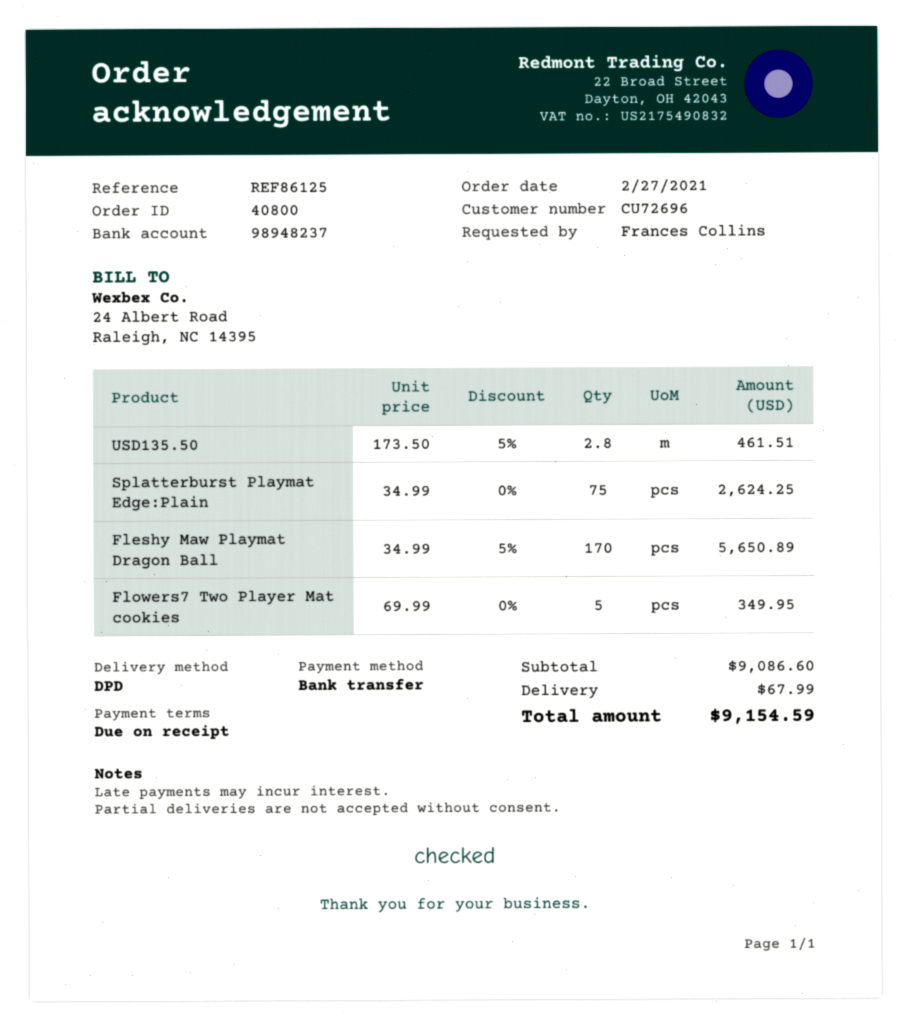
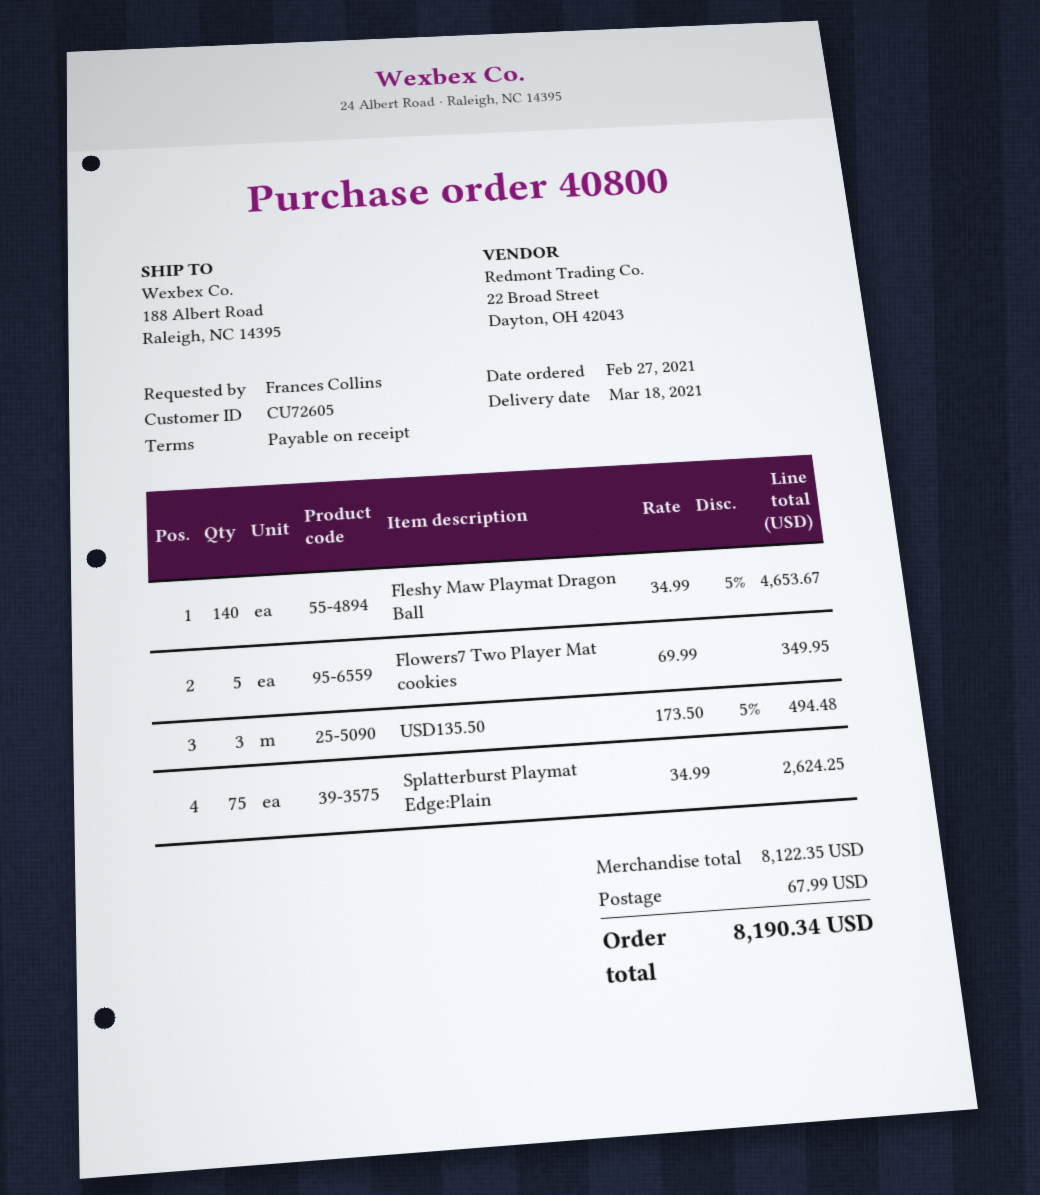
customer number: CU72696 -> CU72605
USD135.50: 2.8 x 173.50 - 5% = 461.51 -> 3 x 173.50 - 5% = 494.48
Fleshy Maw Playmat Dragon Ball: 170 x 34.99 - 5% = 5650.89 -> 140 x 34.99 - 5% = 4653.67
subtotal: 9086.60 -> 8122.35
total: 9154.59 -> 8190.34

